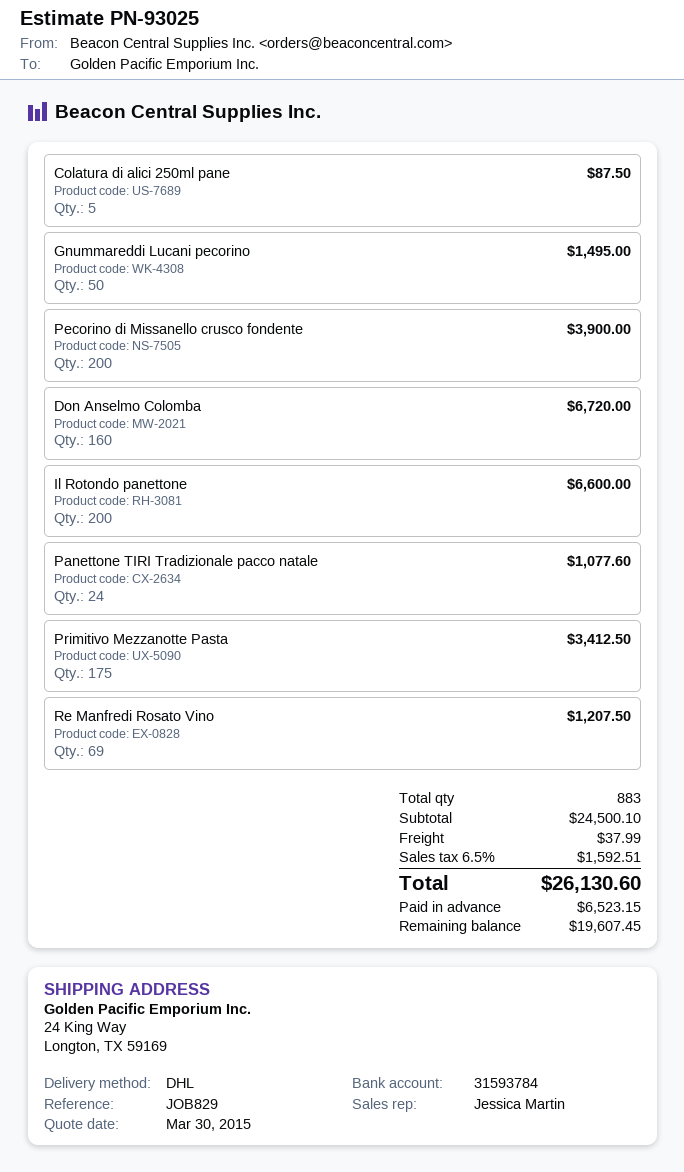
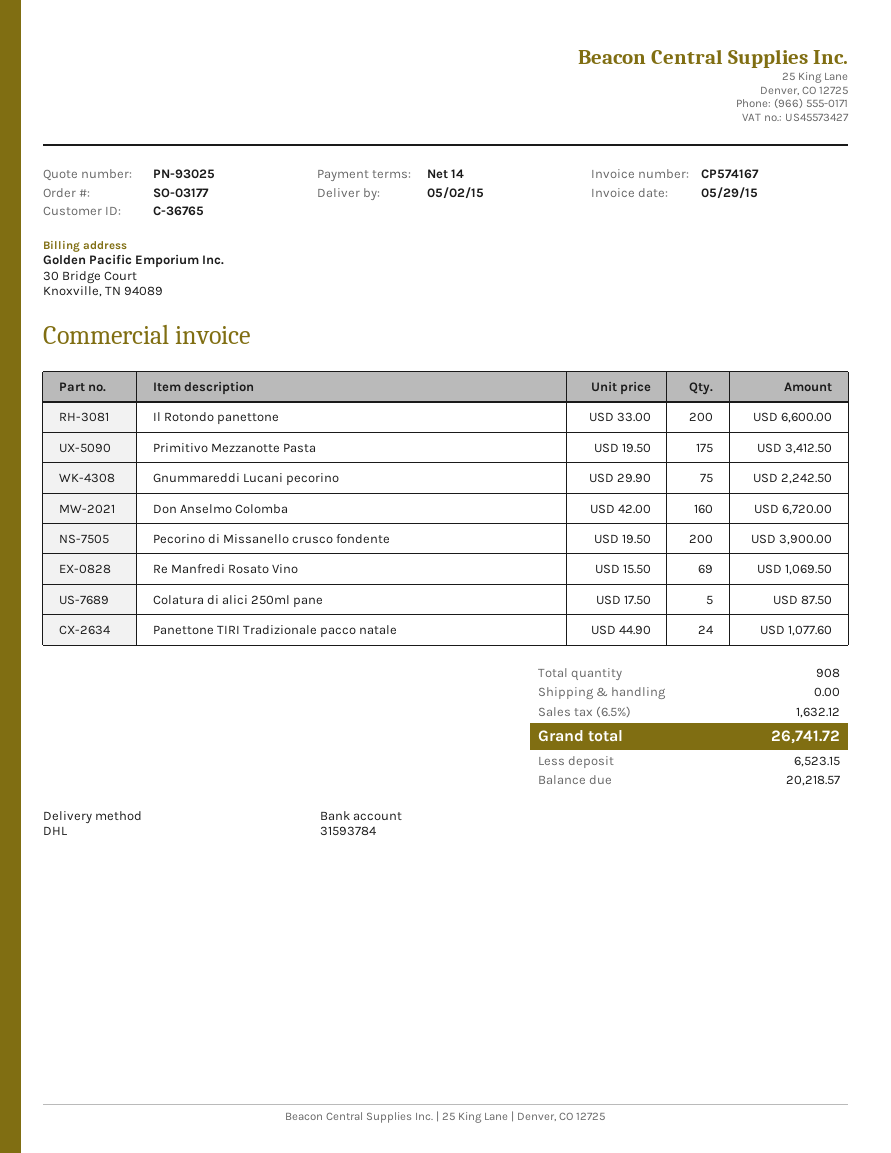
Gnummareddi Lucani pecorino: 50 for 1495.00 -> 75 for 2242.50
Re Manfredi Rosato Vino: 69 for 1207.50 -> 69 for 1069.50
total quantity: 883 -> 908
shipping: 37.99 -> 0.00
tax: 6.5% = 1592.51 -> 6.5% = 1632.12
total: 26130.60 -> 26741.72
balance: 19607.45 -> 20218.57

